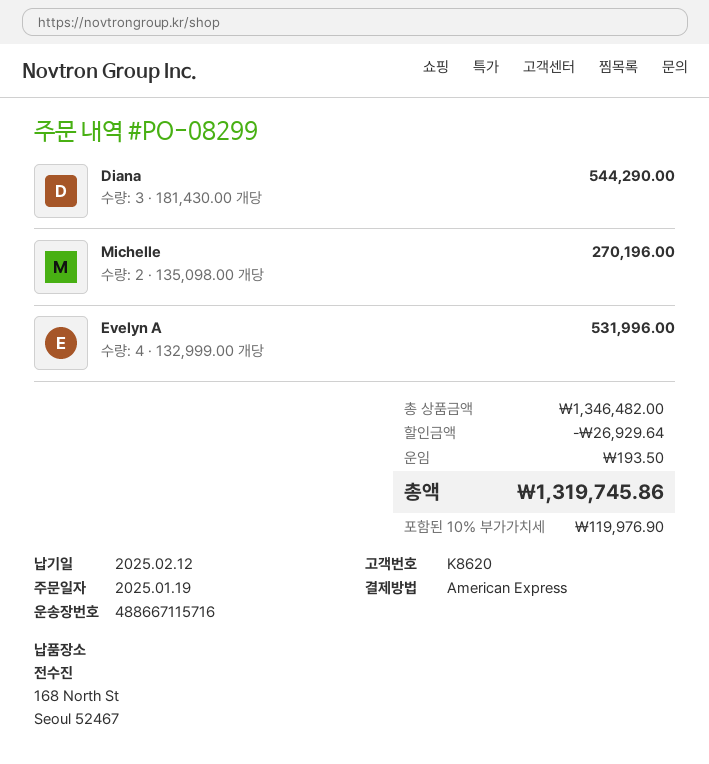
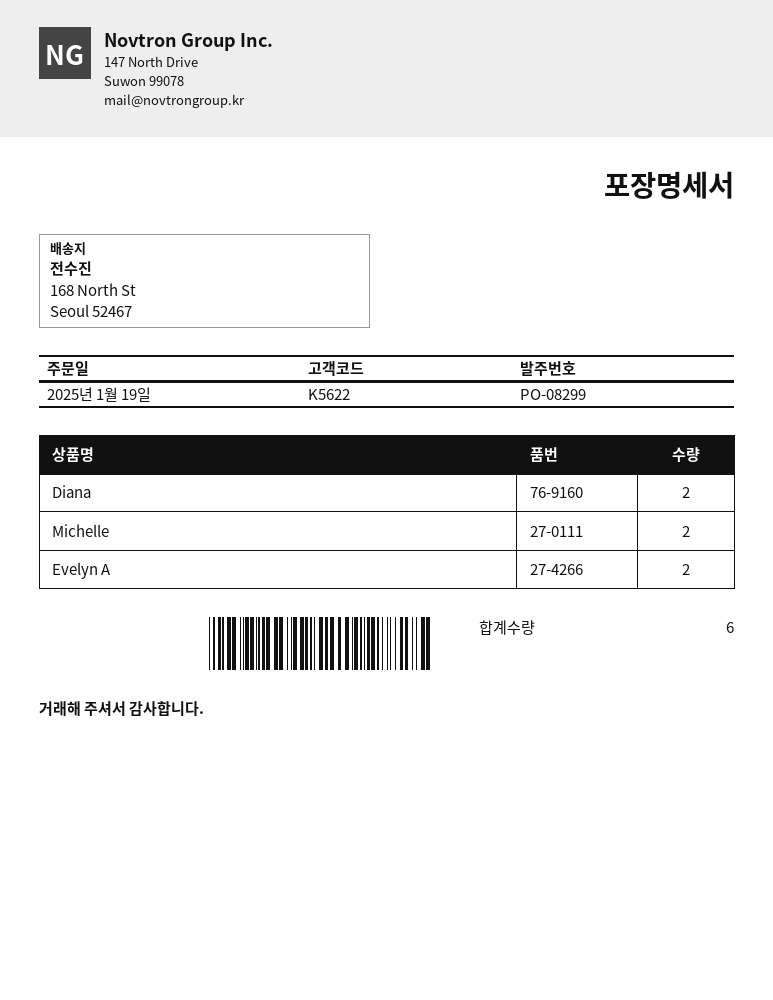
customer number: K8620 -> K5622
Diana: 3 -> 2
Evelyn A: 4 -> 2

